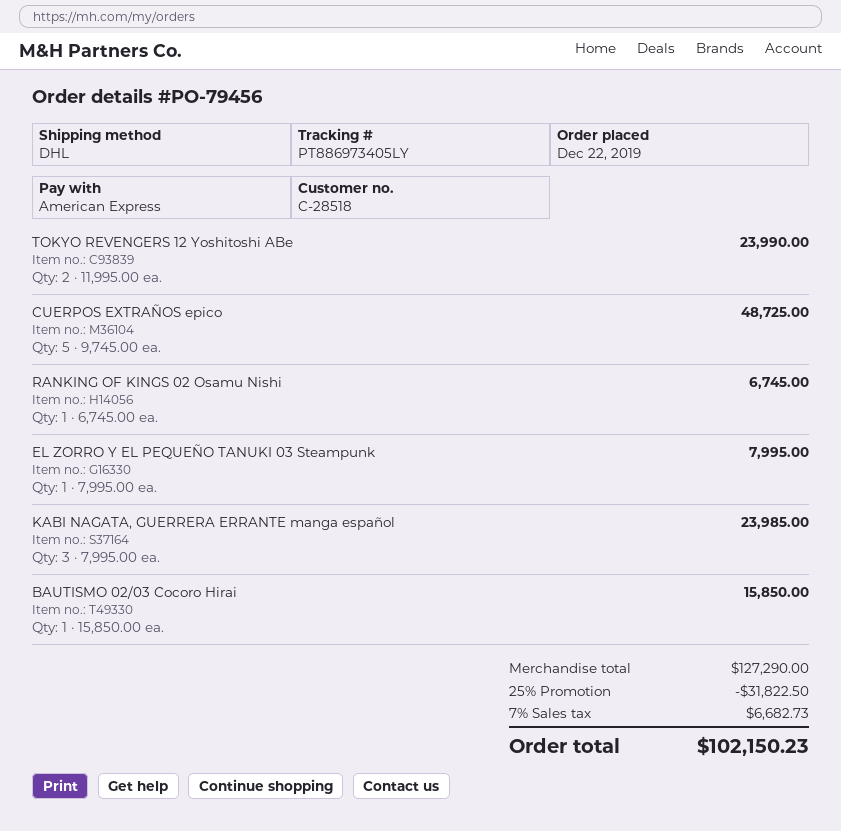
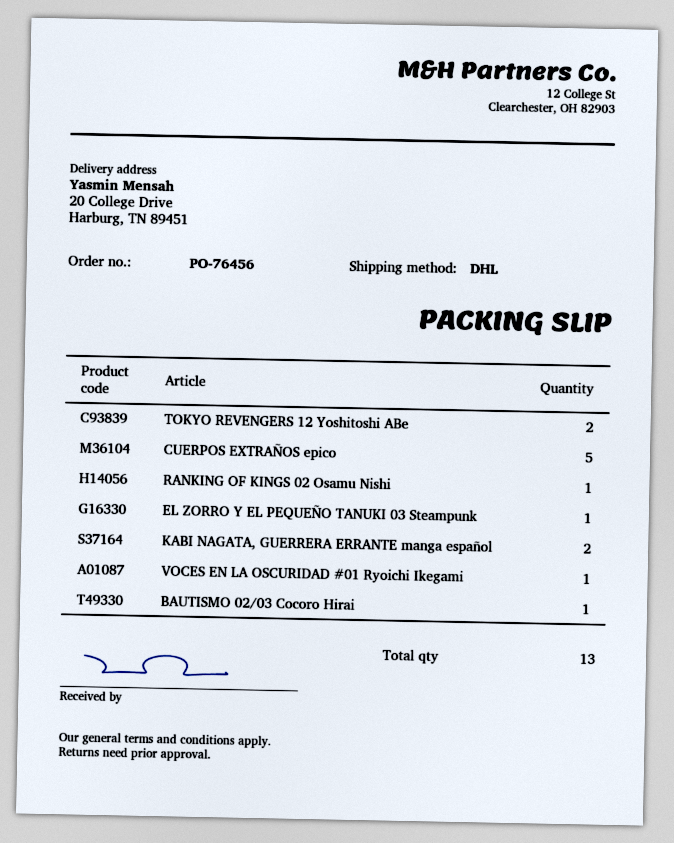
order number: PO-79456 -> PO-76456
KABI NAGATA, GUERRERA ERRANTE manga español: 3 -> 2
VOCES EN LA OSCURIDAD #01 Ryoichi Ikegami: none -> 1

